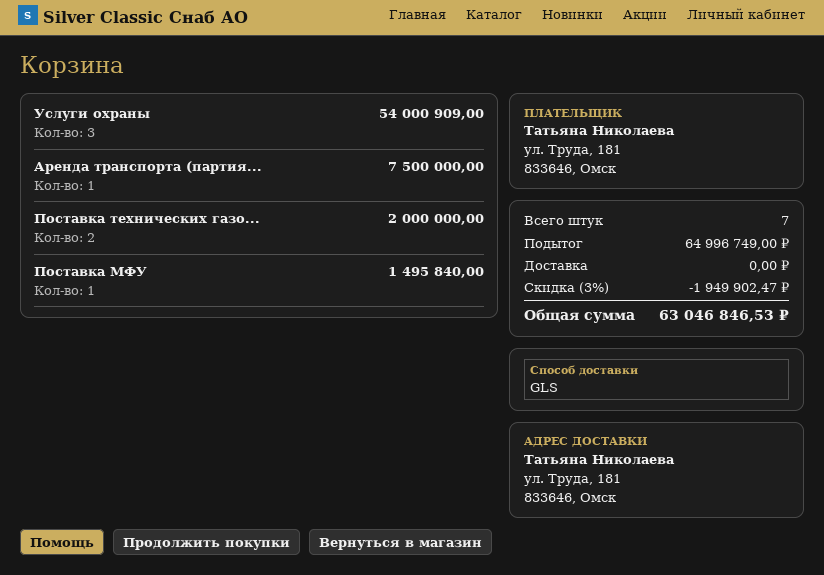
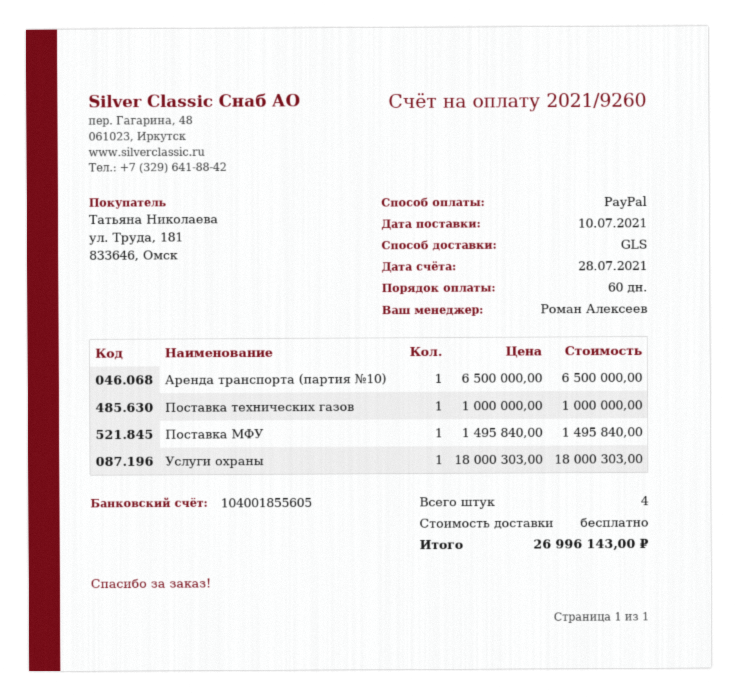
Услуги охраны: 3 for 54000909.00 -> 1 for 18000303.00
Аренда транспорта (партия...: 1 for 7500000.00 -> 1 for 6500000.00
Поставка технических газо...: 2 for 2000000.00 -> 1 for 1000000.00
total quantity: 7 -> 4
discount: 3% = 1949902.47 -> none
total: 63046846.53 -> 26996143.00

